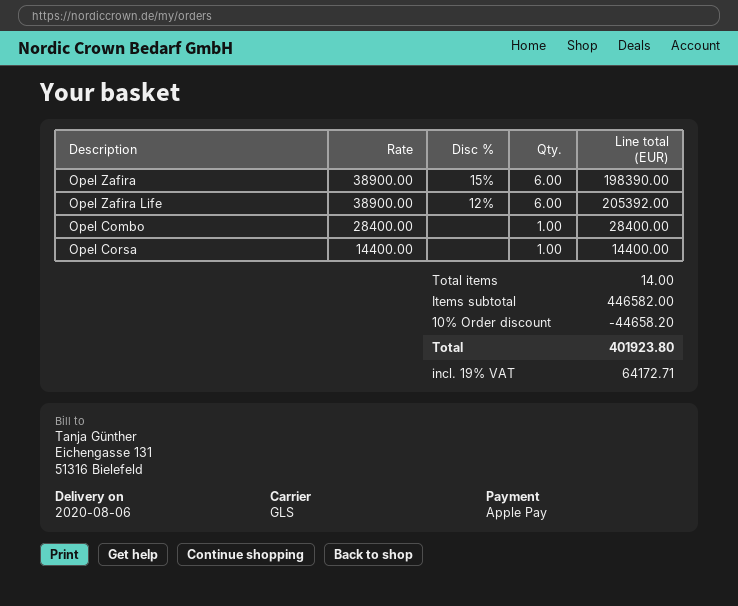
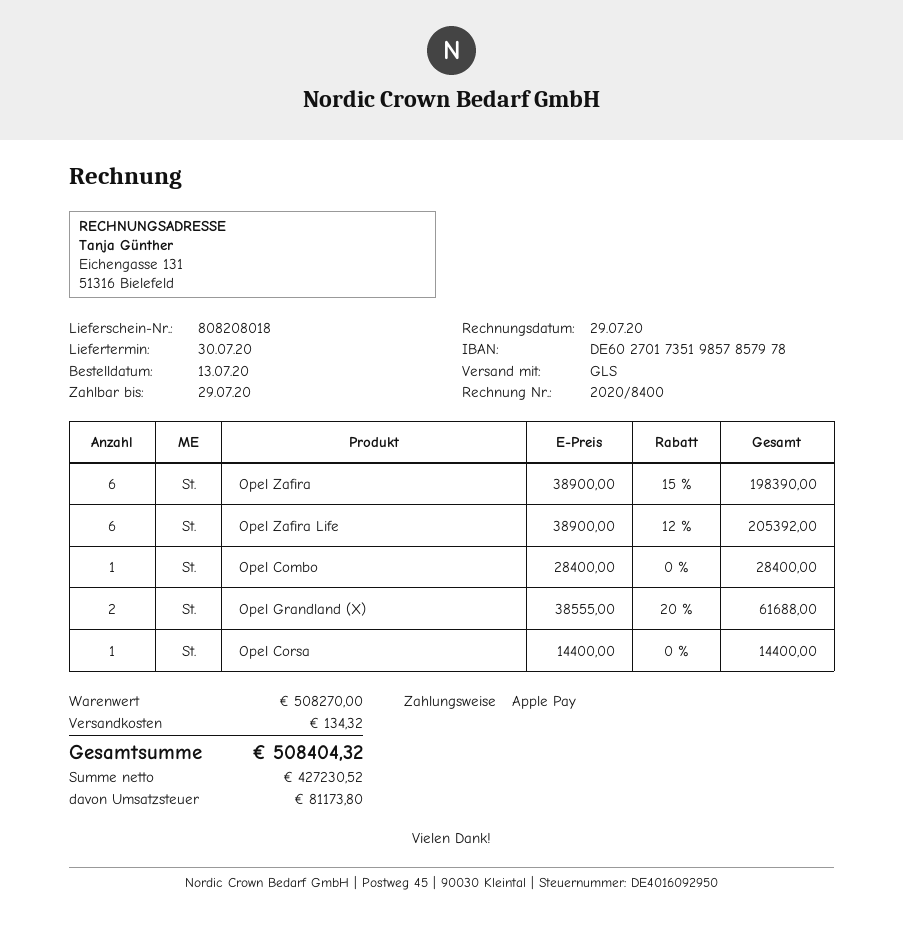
delivery date: 2020-08-06 -> 2020-07-30
Opel Grandland (X): none -> 2 x 38555.00 - 20% = 61688.00
subtotal: 446582.00 -> 508270.00
discount: 10% = 44658.20 -> none
shipping: none -> 134.32
tax: 64172.71 -> 81173.80
total: 401923.80 -> 508404.32

